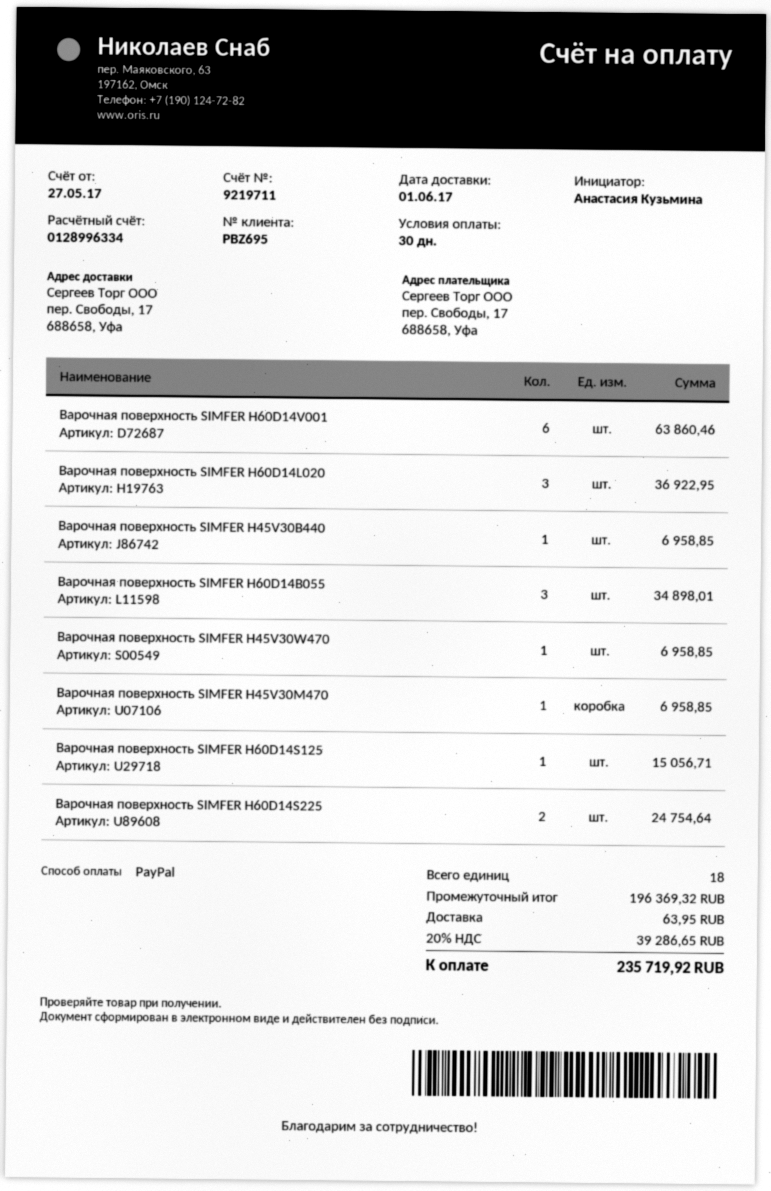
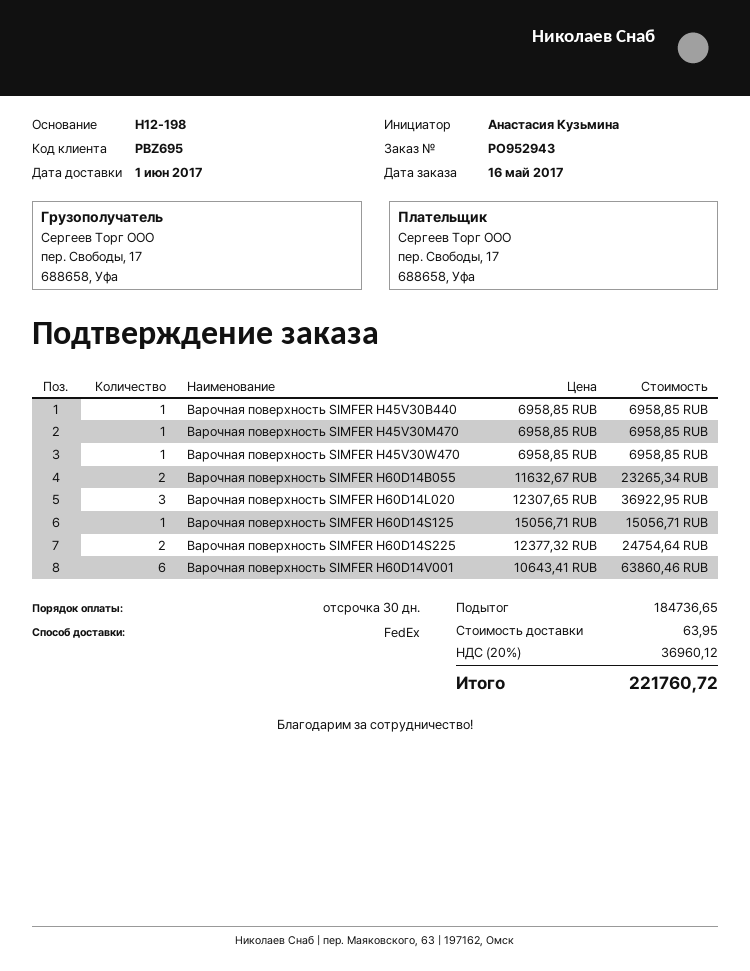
Варочная поверхность SIMFER H60D14B055: 3 for 34898.01 -> 2 for 23265.34
subtotal: 196369.32 -> 184736.65
tax: 20% = 39286.65 -> 20% = 36960.12
total: 235719.92 -> 221760.72

